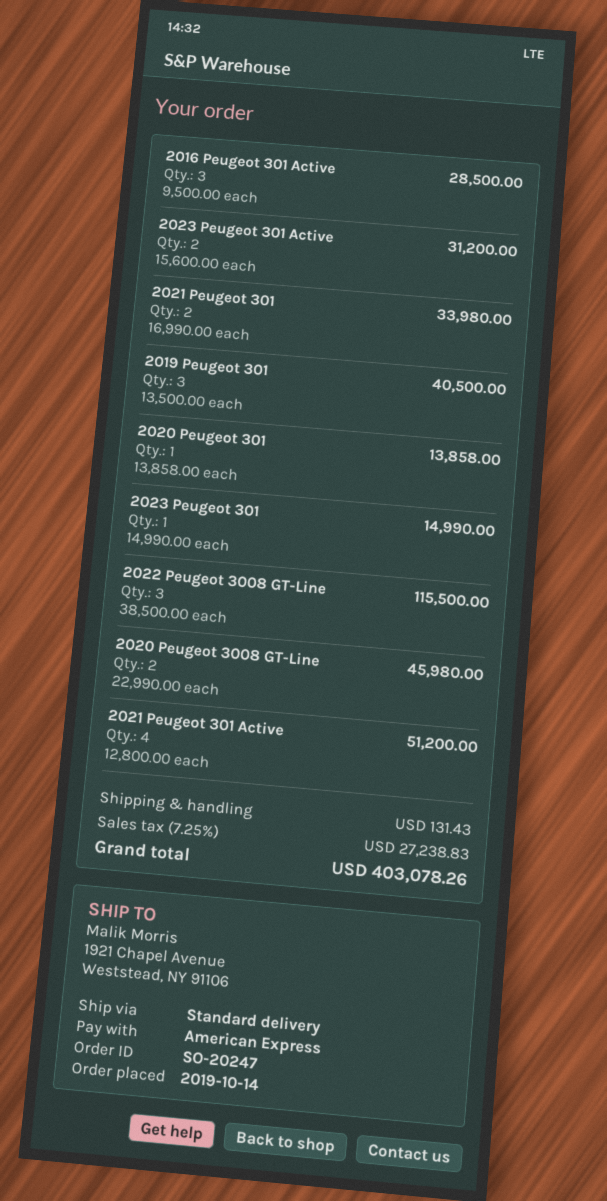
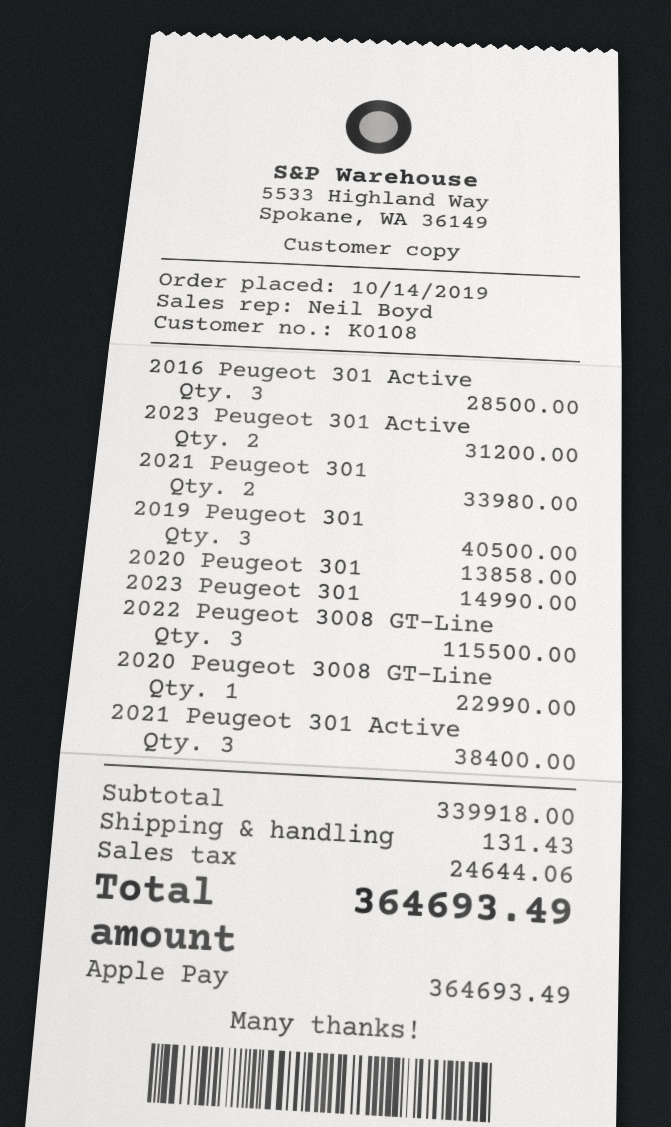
payment method: American Express -> Apple Pay
2020 Peugeot 3008 GT-Line: 2 for 45980.00 -> 1 for 22990.00
2021 Peugeot 301 Active: 4 for 51200.00 -> 3 for 38400.00
tax: 27238.83 -> 24644.06
total: 403078.26 -> 364693.49

